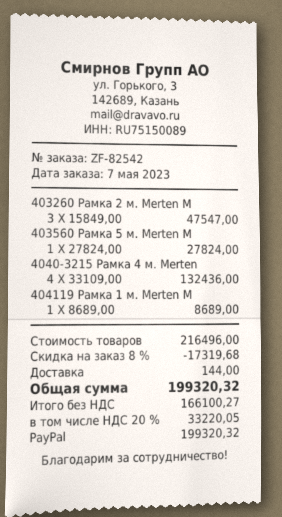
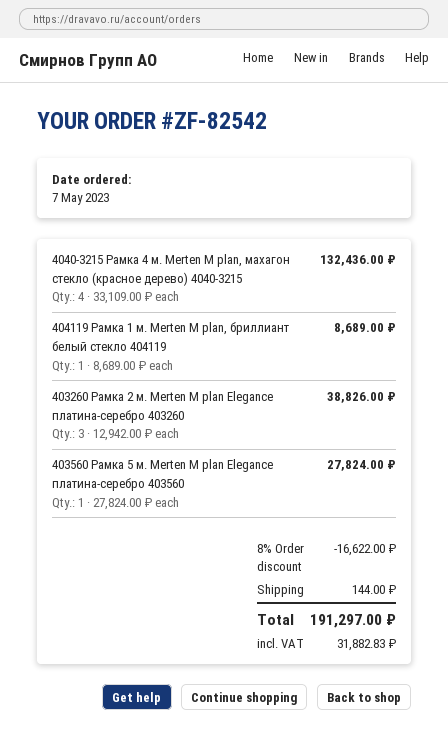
403260 Рамка 2 м. Merten M: 3 x 15849.00 = 47547.00 -> 3 x 12942.00 = 38826.00
discount: 8% = 17319.68 -> 8% = 16622.00
tax: 33220.05 -> 31882.83
total: 199320.32 -> 191297.00

